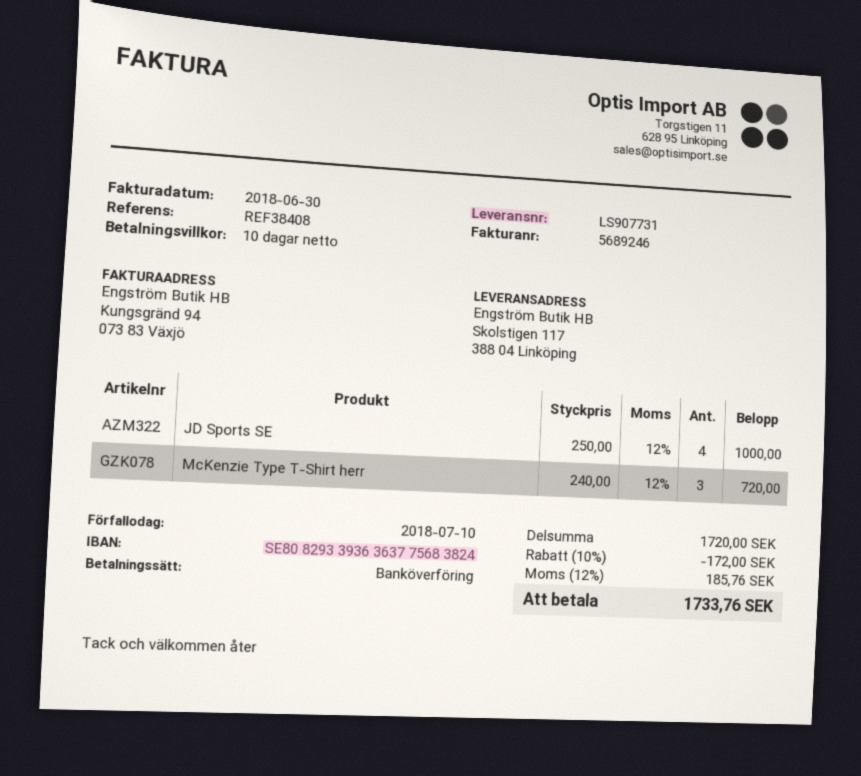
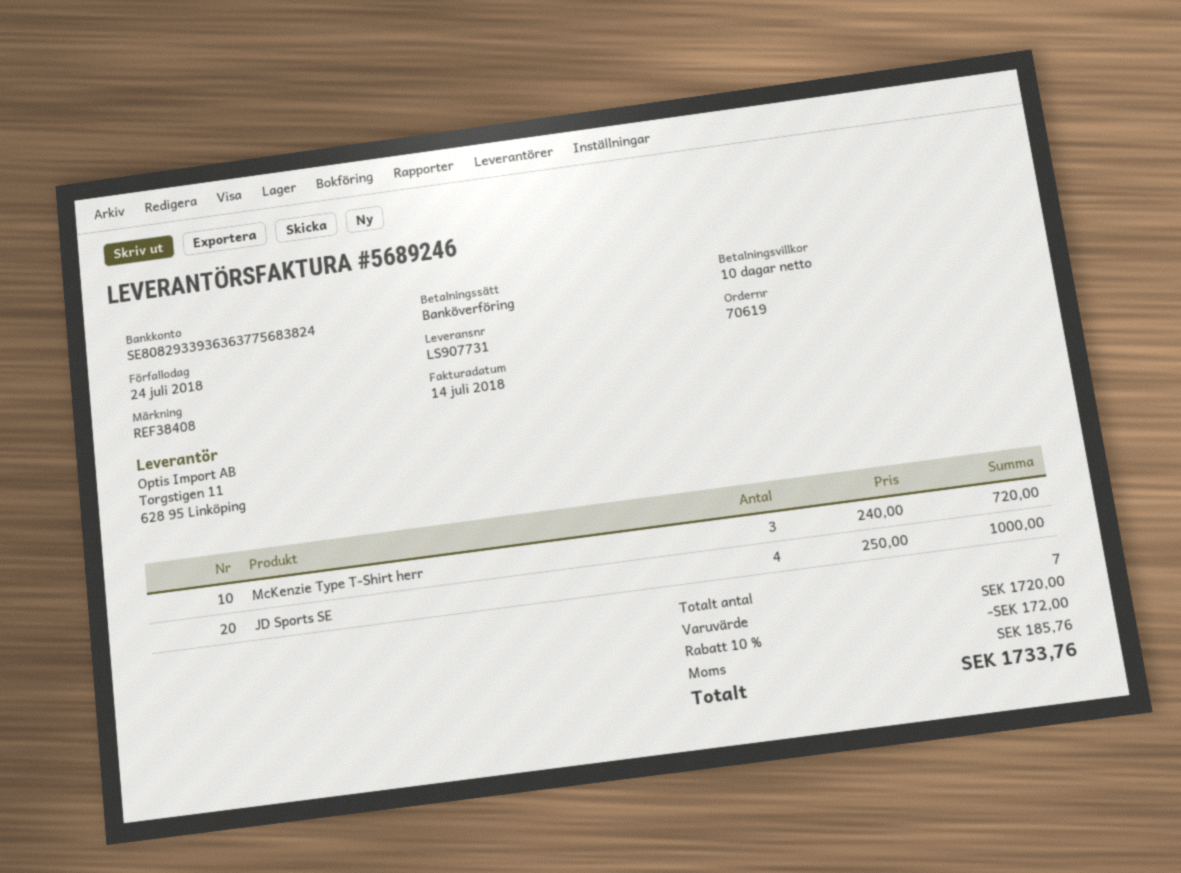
invoice date: 2018-06-30 -> 2018-07-14
due date: 2018-07-10 -> 2018-07-24

